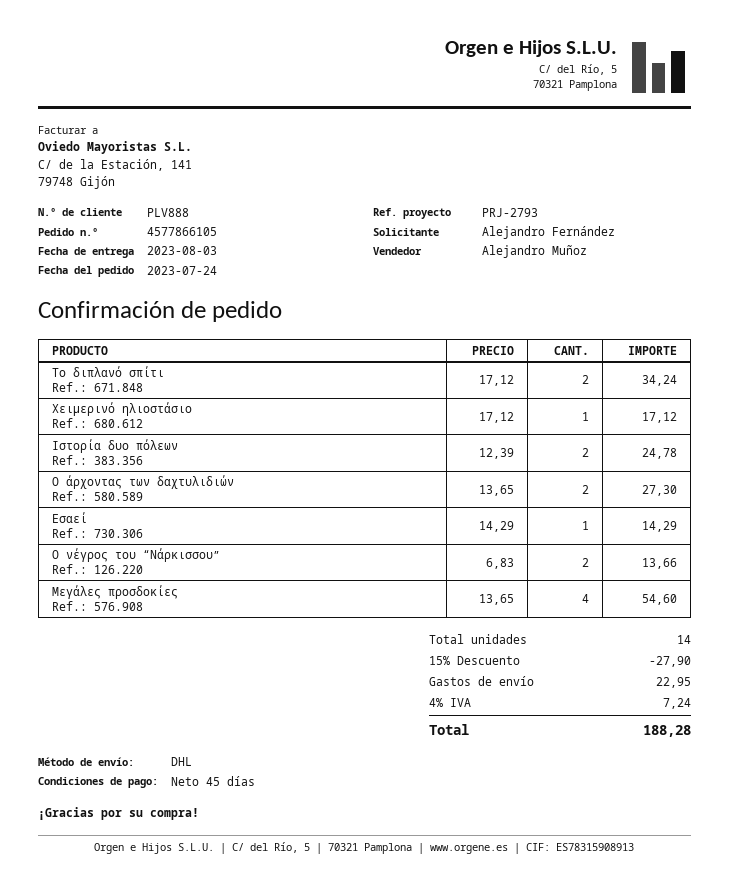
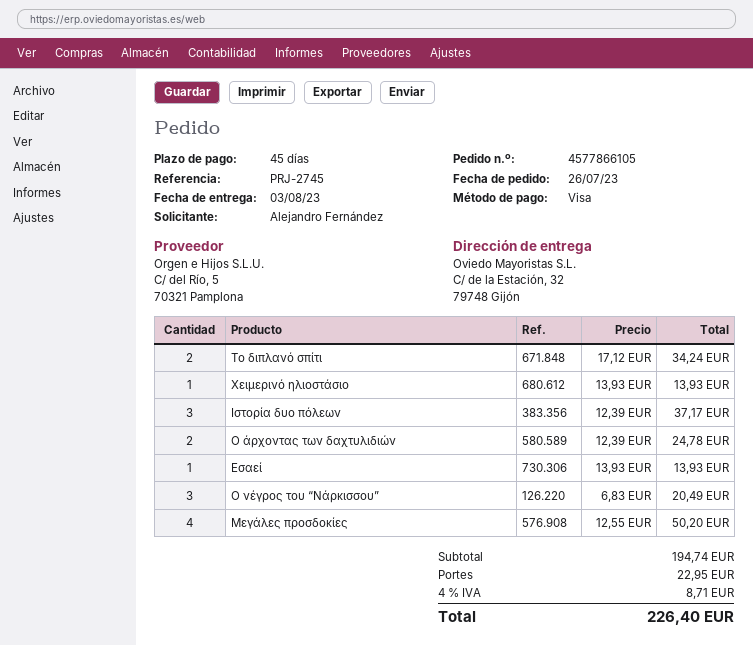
order date: 2023-07-24 -> 2023-07-26
reference: PRJ-2793 -> PRJ-2745
Χειμερινό ηλιοστάσιο: 1 x 17.12 = 17.12 -> 1 x 13.93 = 13.93
Ιστορία δυο πόλεων: 2 x 12.39 = 24.78 -> 3 x 12.39 = 37.17
Ο άρχοντας των δαχτυλιδιών: 2 x 13.65 = 27.30 -> 2 x 12.39 = 24.78
Εσαεί: 1 x 14.29 = 14.29 -> 1 x 13.93 = 13.93
Ο νέγρος του “Νάρκισσου”: 2 x 6.83 = 13.66 -> 3 x 6.83 = 20.49
Μεγάλες προσδοκίες: 4 x 13.65 = 54.60 -> 4 x 12.55 = 50.20
discount: 15% = 27.90 -> none
tax: 4% = 7.24 -> 4% = 8.71
total: 188.28 -> 226.40

